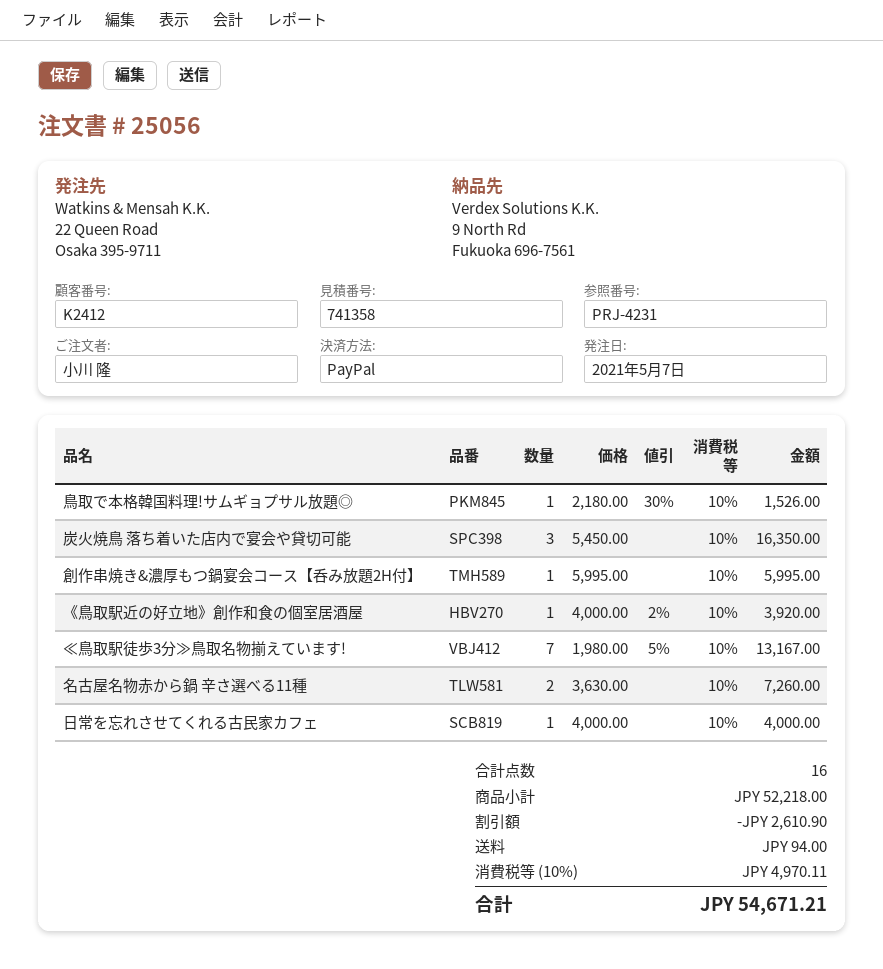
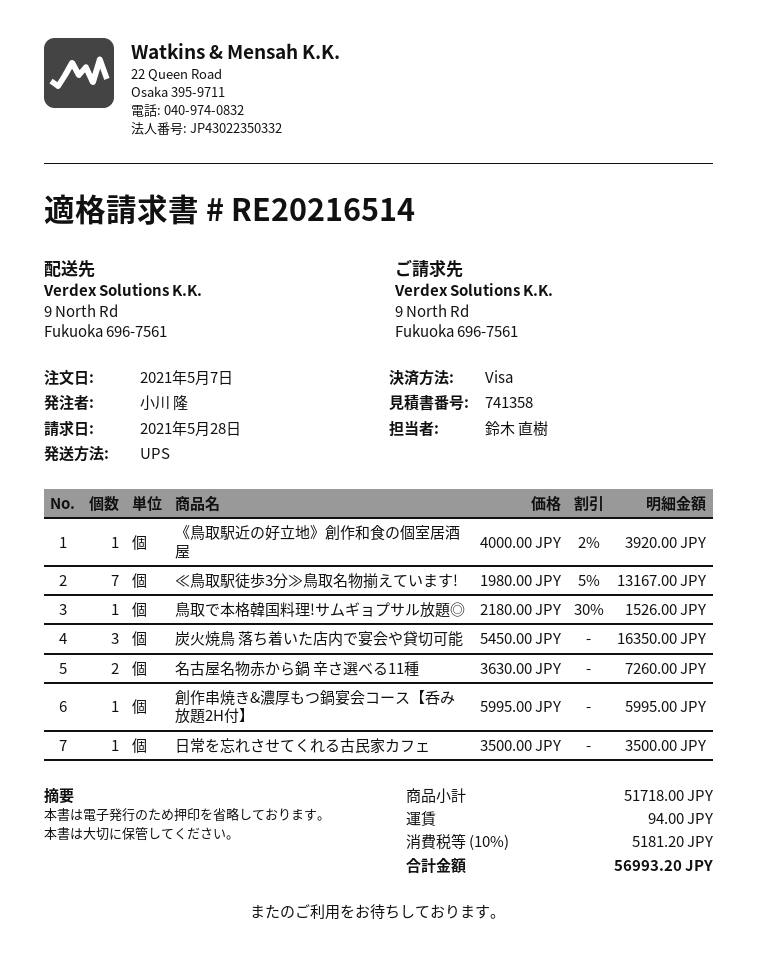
payment method: PayPal -> Visa
日常を忘れさせてくれる古民家カフェ: 1 x 4000.00 = 4000.00 -> 1 x 3500.00 = 3500.00
subtotal: 52218.00 -> 51718.00
discount: 2610.90 -> none
tax: 10% = 4970.11 -> 10% = 5181.20
total: 54671.21 -> 56993.20

